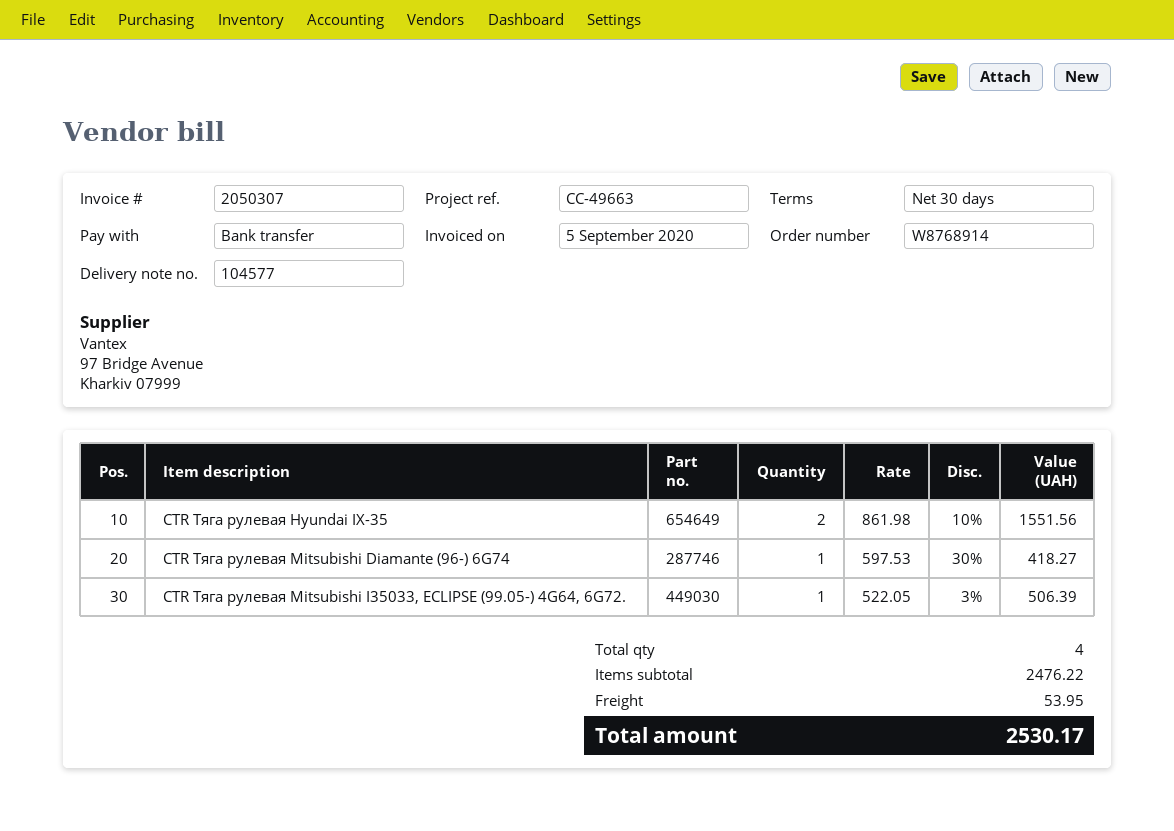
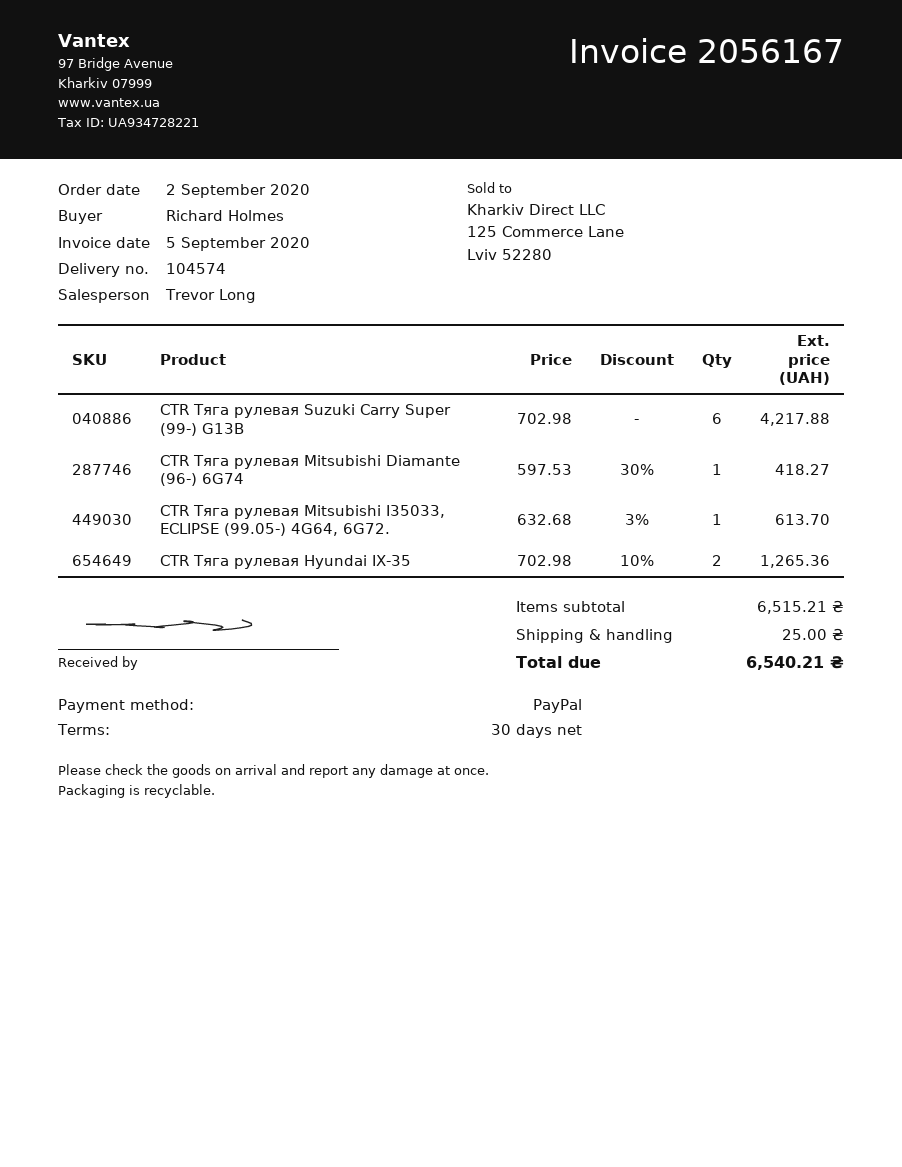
delivery note number: 104577 -> 104574
invoice number: 2050307 -> 2056167
payment method: bank transfer -> PayPal
CTR Тяга рулевая Hyundai IX-35: 2 x 861.98 - 10% = 1551.56 -> 2 x 702.98 - 10% = 1265.36
CTR Тяга рулевая Mitsubishi I35033, ECLIPSE (99.05-) 4G64, 6G72.: 1 x 522.05 - 3% = 506.39 -> 1 x 632.68 - 3% = 613.70
CTR Тяга рулевая Suzuki Carry Super (99-) G13B: none -> 6 x 702.98 = 4217.88
subtotal: 2476.22 -> 6515.21
shipping: 53.95 -> 25.00
total: 2530.17 -> 6540.21

